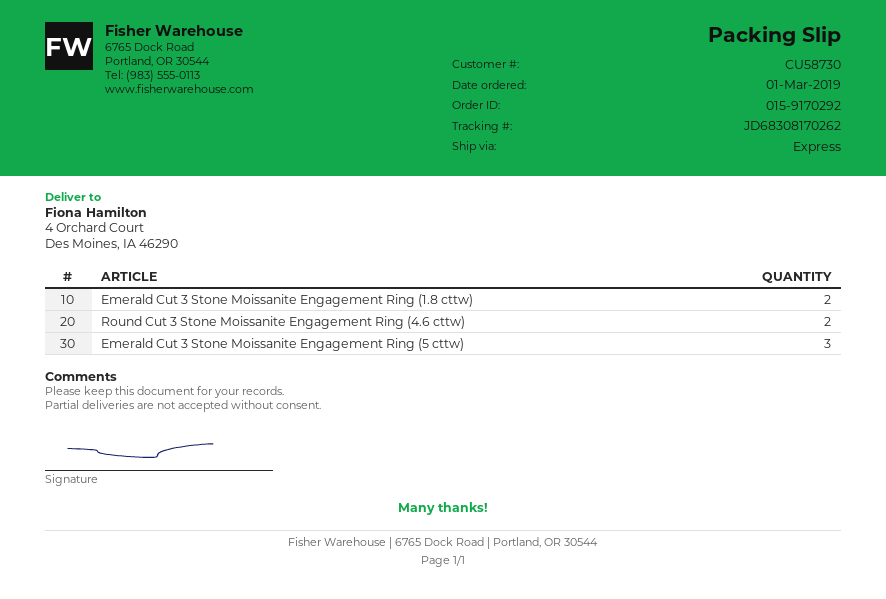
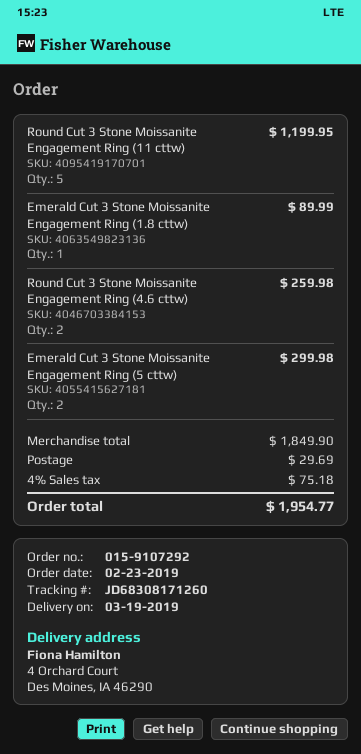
order number: 015-9170292 -> 015-9107292
order date: 2019-03-01 -> 2019-02-23
tracking number: JD68308170262 -> JD68308171260
Emerald Cut 3 Stone Moissanite Engagement Ring (1.8 cttw): 2 -> 1
Emerald Cut 3 Stone Moissanite Engagement Ring (5 cttw): 3 -> 2
Round Cut 3 Stone Moissanite Engagement Ring (11 cttw): none -> 5

